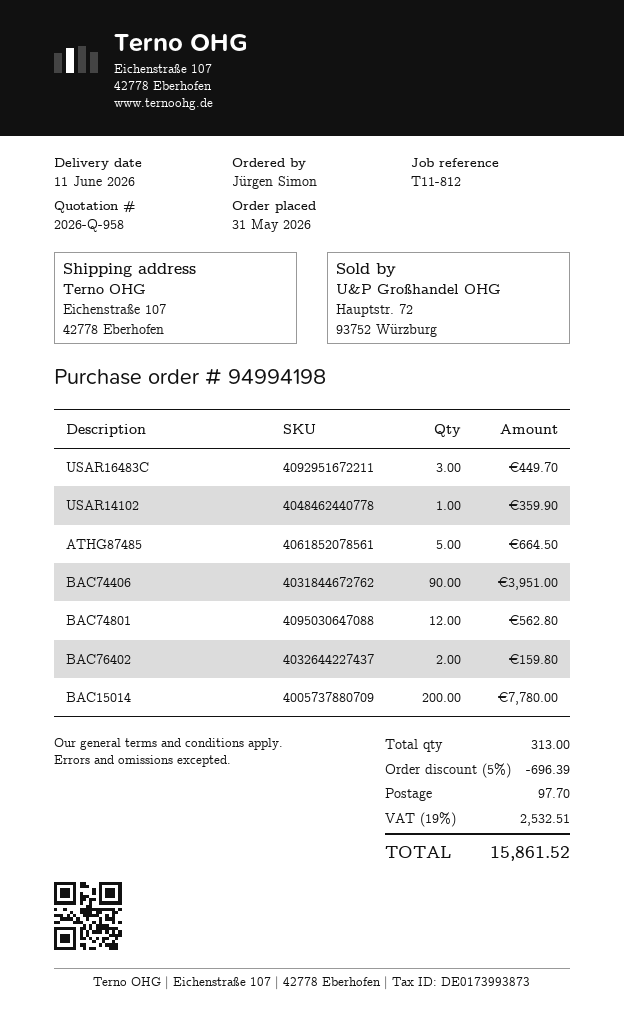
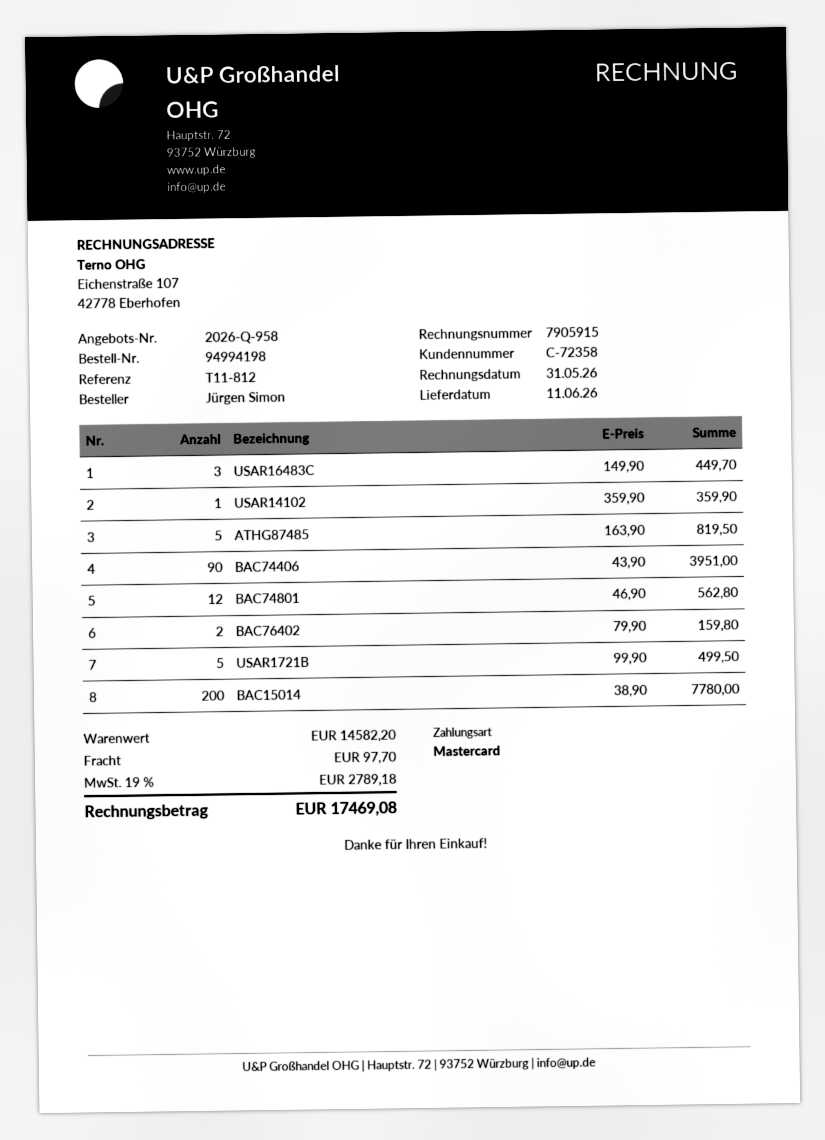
ATHG87485: 5 for 664.50 -> 5 for 819.50
USAR1721B: none -> 5 for 499.50
discount: 5% = 696.39 -> none
tax: 19% = 2532.51 -> 19% = 2789.18
total: 15861.52 -> 17469.08

